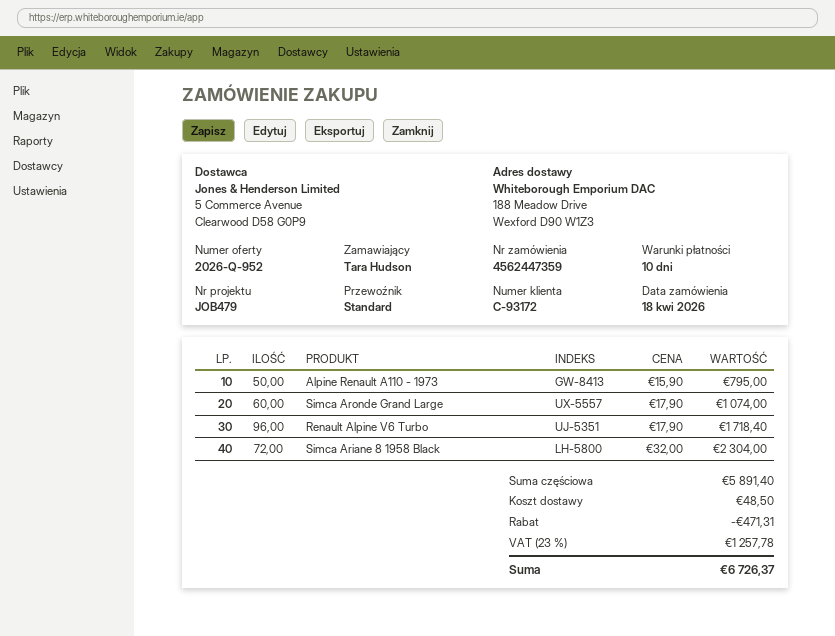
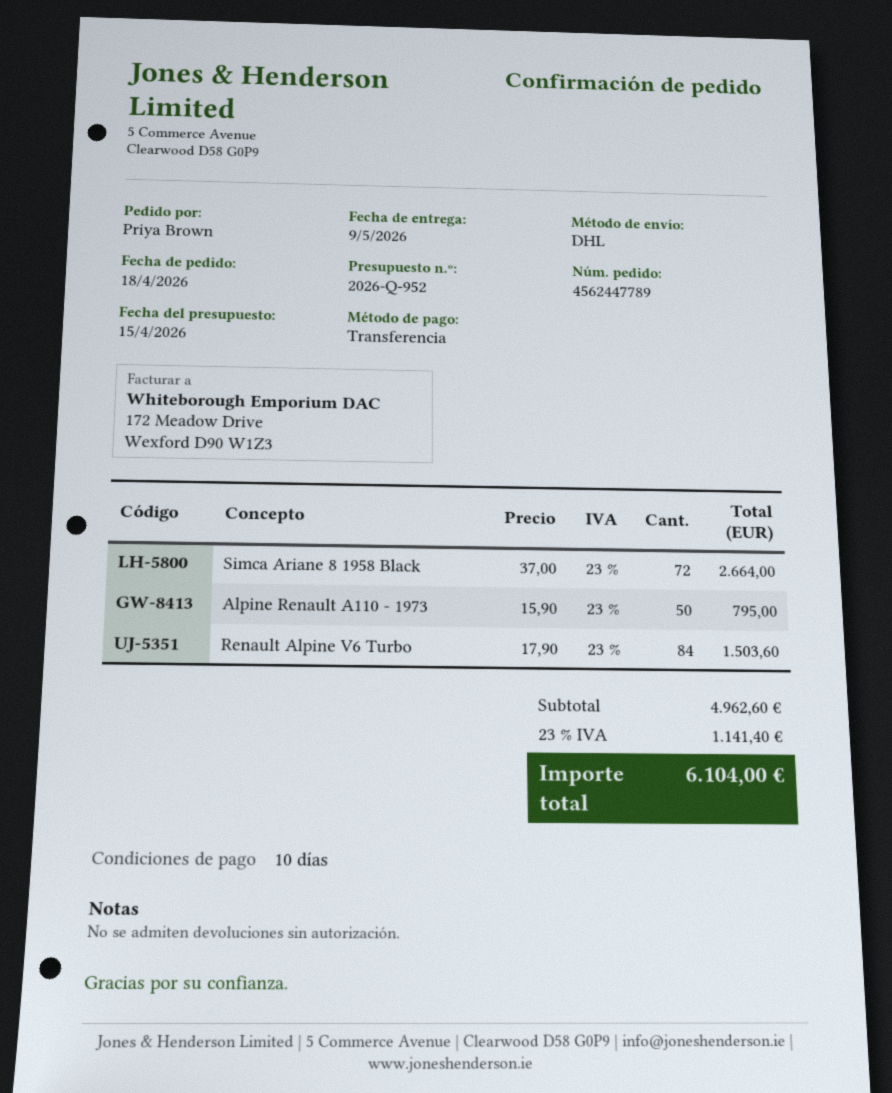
order number: 4562447359 -> 4562447789
ordered by: Tara Hudson -> Priya Brown
shipping method: standard -> DHL
Simca Aronde Grand Large: 60 x 17.90 = 1074.00 -> none
Renault Alpine V6 Turbo: 96 x 17.90 = 1718.40 -> 84 x 17.90 = 1503.60
Simca Ariane 8 1958 Black: 72 x 32.00 = 2304.00 -> 72 x 37.00 = 2664.00
subtotal: 5891.40 -> 4962.60
discount: 471.31 -> none
shipping: 48.50 -> none
tax: 23% = 1257.78 -> 23% = 1141.40
total: 6726.37 -> 6104.00

